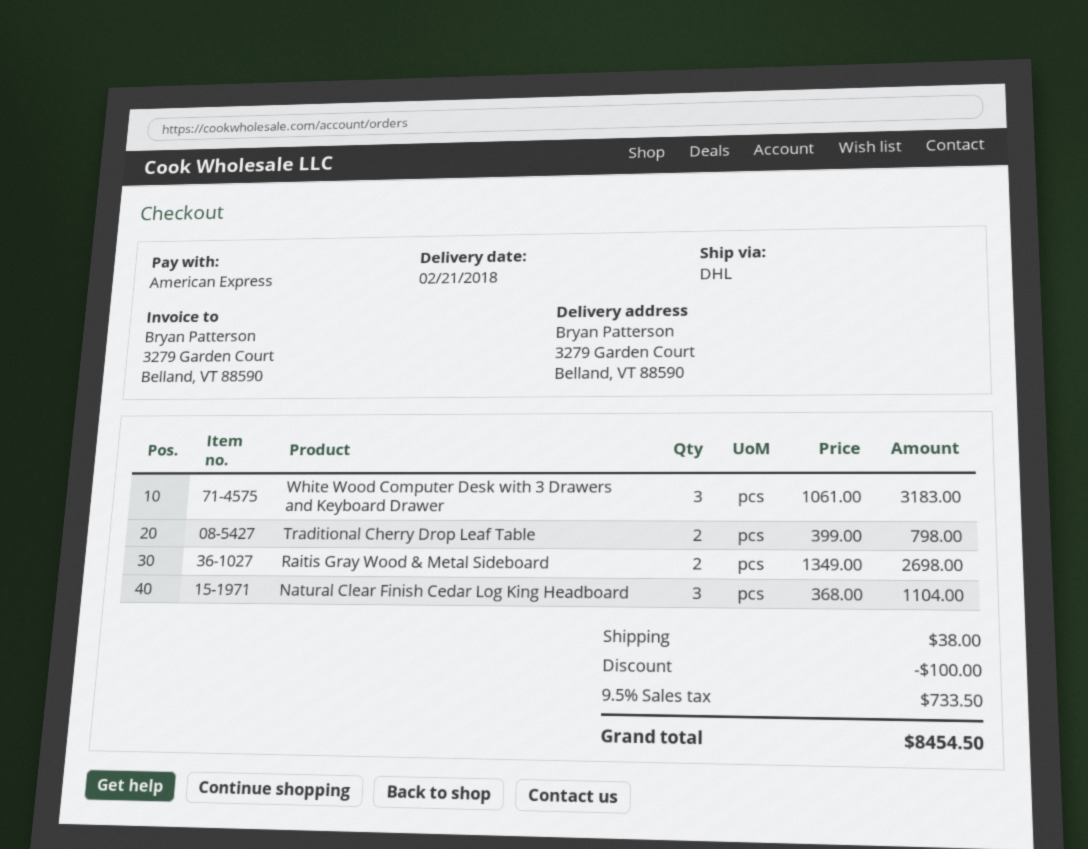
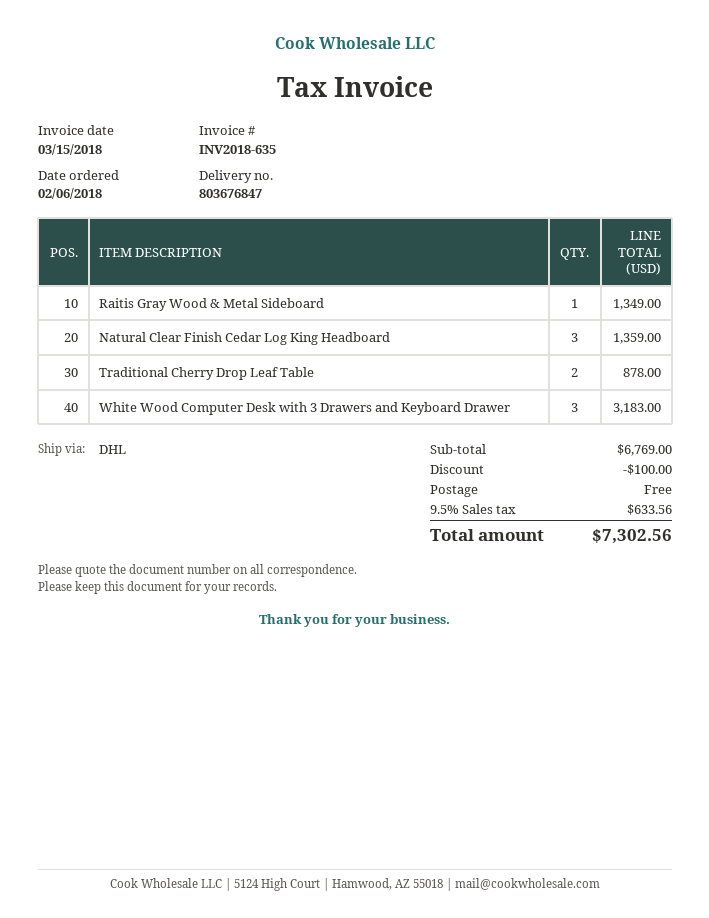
Traditional Cherry Drop Leaf Table: 2 for 798.00 -> 2 for 878.00
Raitis Gray Wood & Metal Sideboard: 2 for 2698.00 -> 1 for 1349.00
Natural Clear Finish Cedar Log King Headboard: 3 for 1104.00 -> 3 for 1359.00
shipping: 38.00 -> 0.00
tax: 9.5% = 733.50 -> 9.5% = 633.56
total: 8454.50 -> 7302.56

